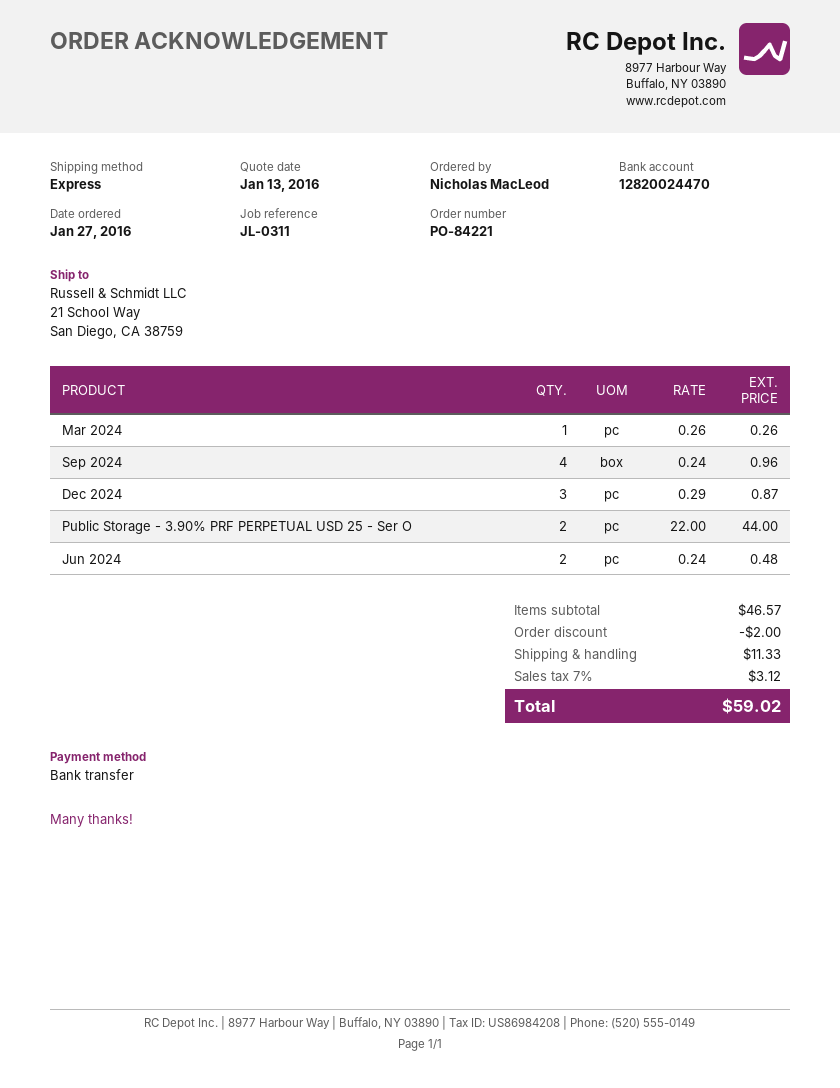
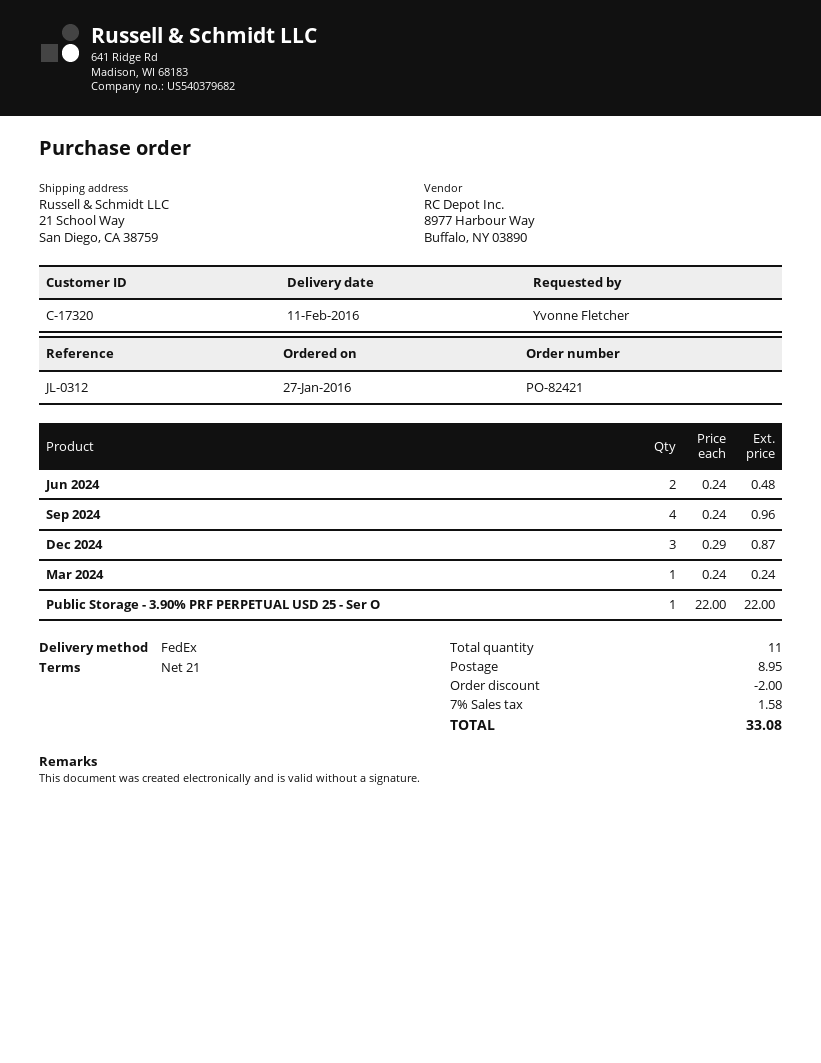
order number: PO-84221 -> PO-82421
reference: JL-0311 -> JL-0312
ordered by: Nicholas MacLeod -> Yvonne Fletcher
shipping method: express -> FedEx
Mar 2024: 1 x 0.26 = 0.26 -> 1 x 0.24 = 0.24
Public Storage - 3.90% PRF PERPETUAL USD 25 - Ser O: 2 x 22.00 = 44.00 -> 1 x 22.00 = 22.00
shipping: 11.33 -> 8.95
tax: 7% = 3.12 -> 7% = 1.58
total: 59.02 -> 33.08

